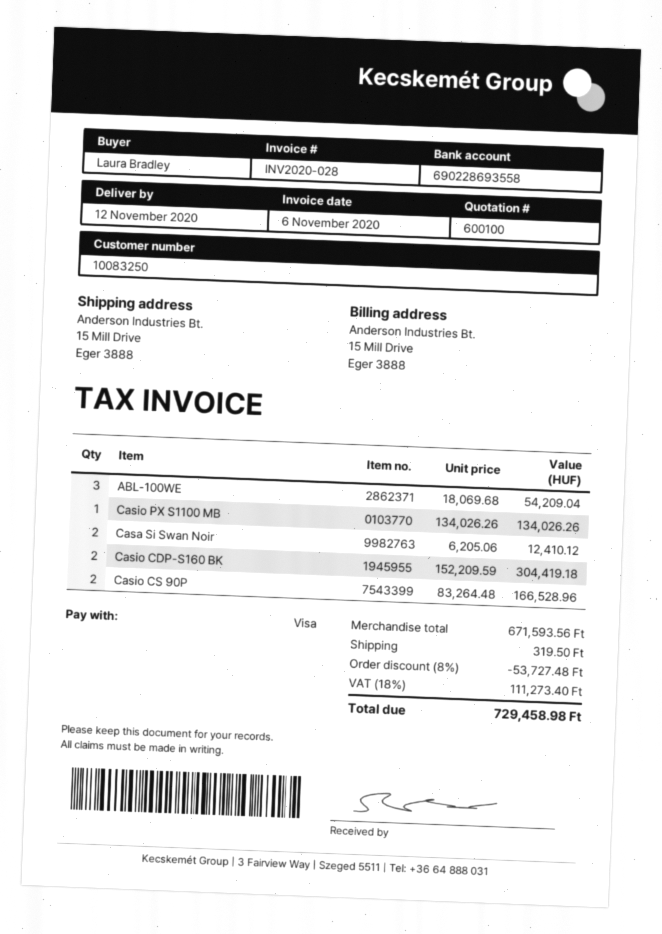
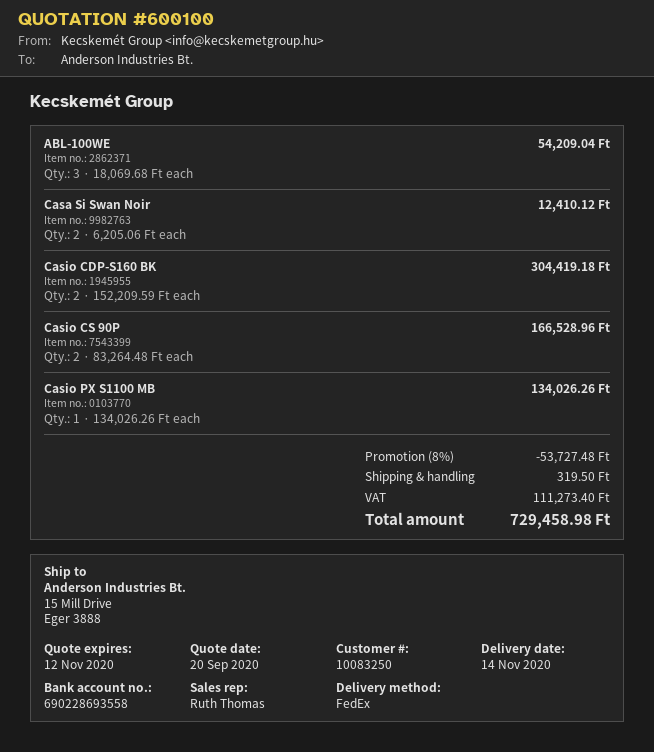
delivery date: 2020-11-12 -> 2020-11-14

